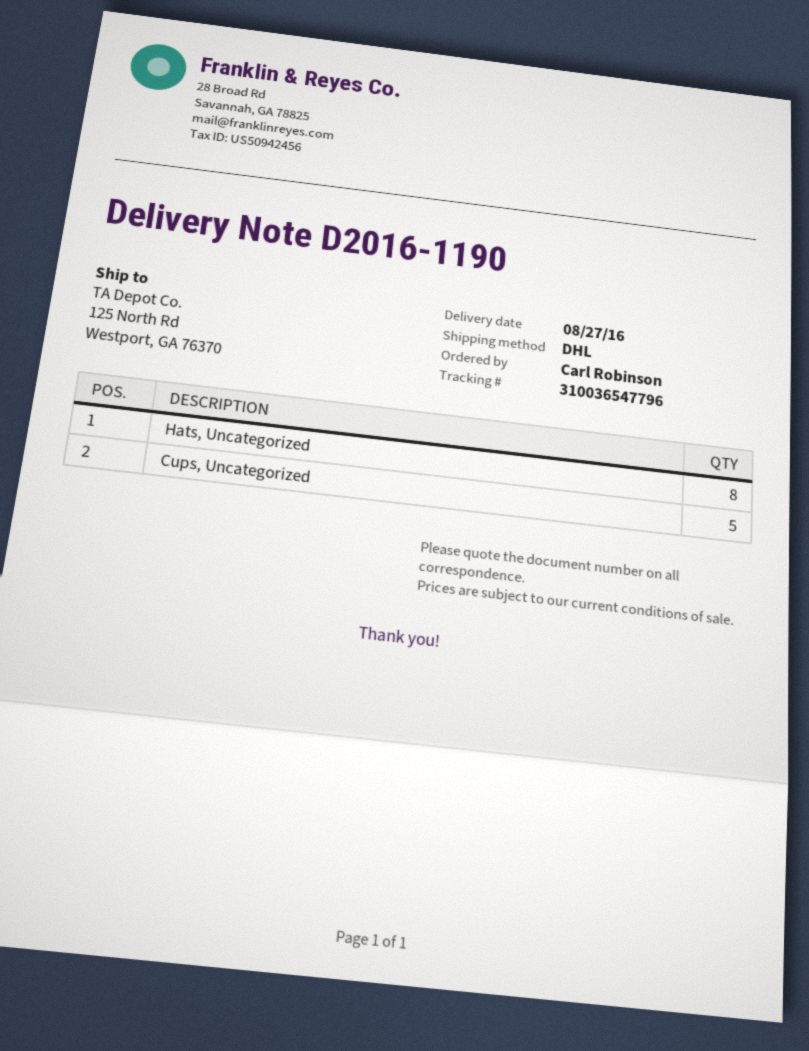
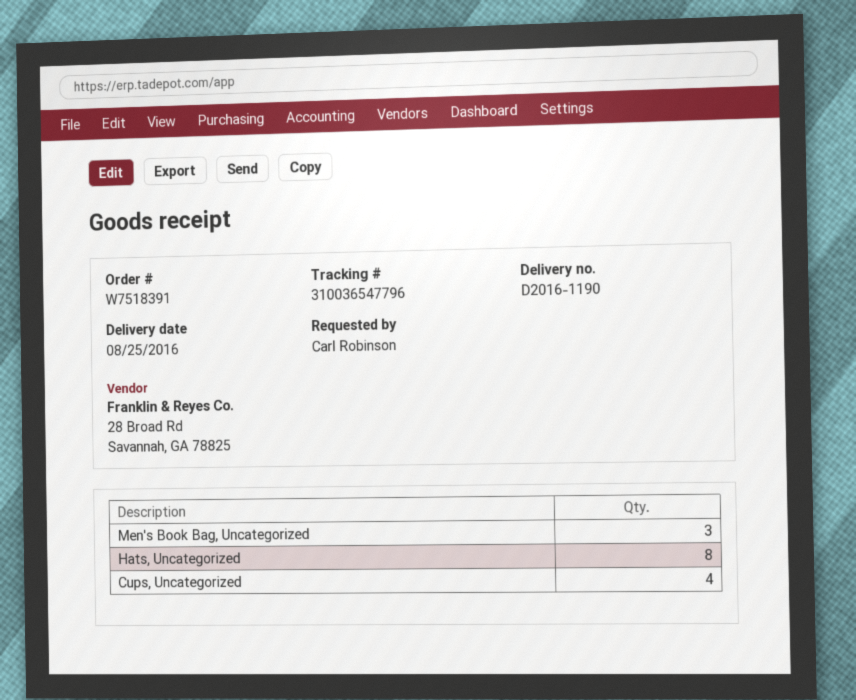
delivery date: 2016-08-27 -> 2016-08-25
Cups, Uncategorized: 5 -> 4
Men's Book Bag, Uncategorized: none -> 3

